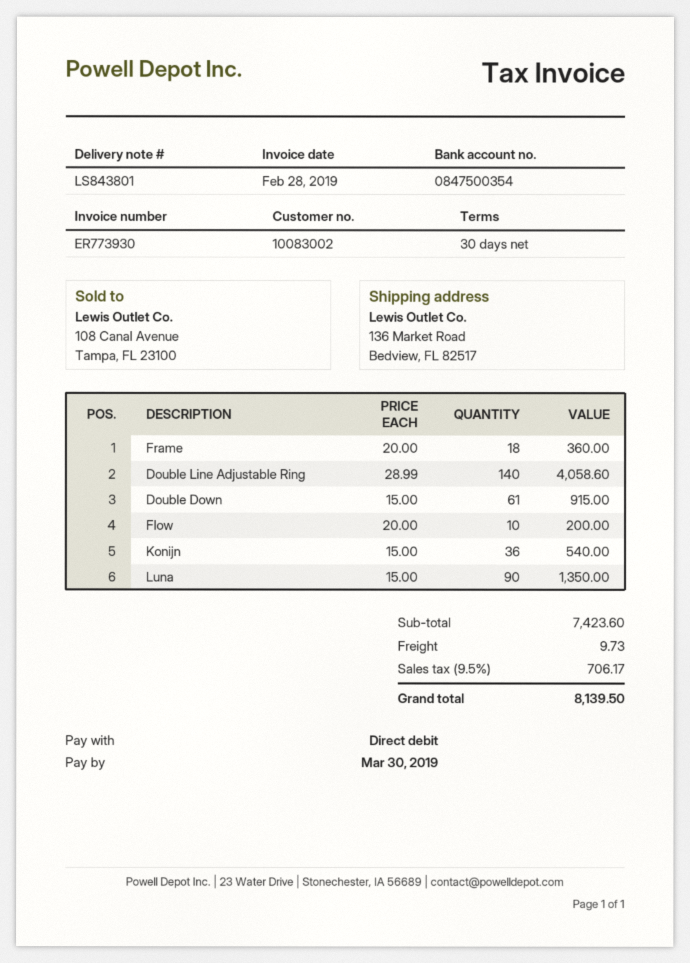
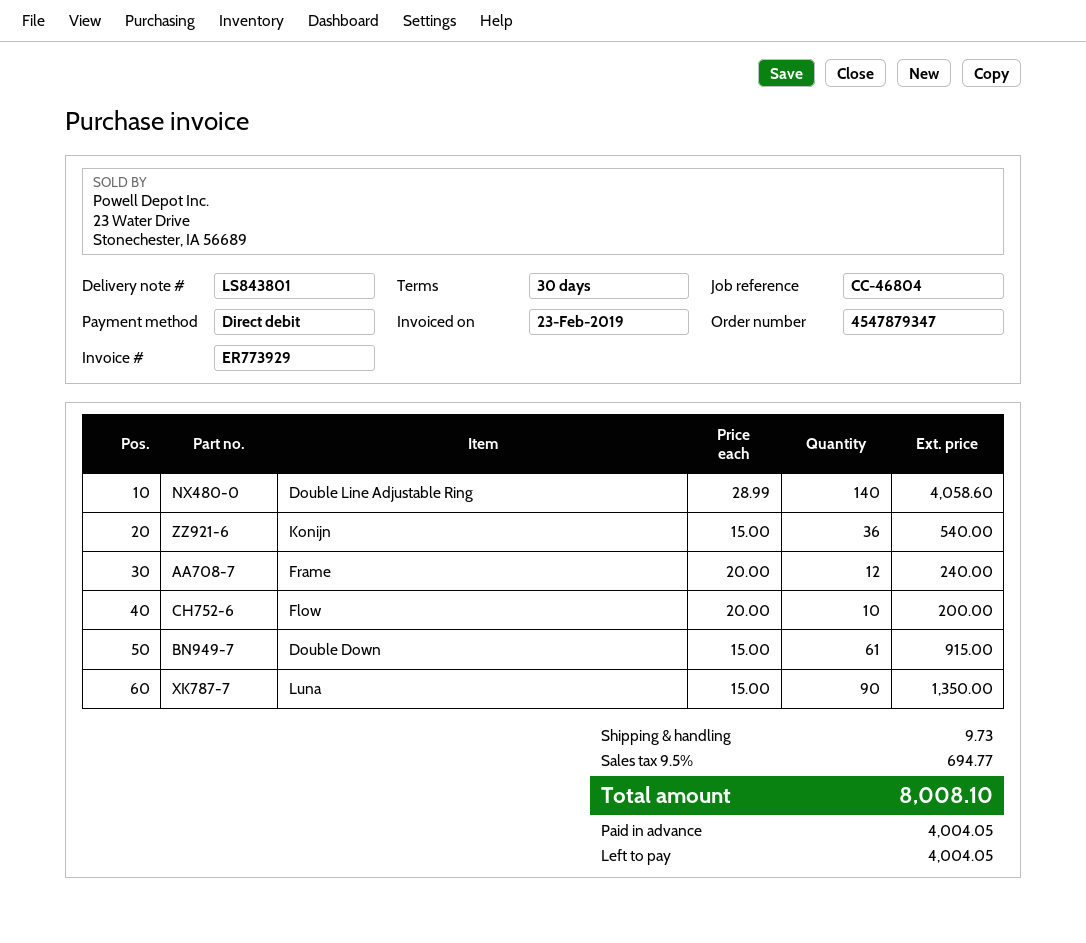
invoice number: ER773930 -> ER773929
invoice date: 2019-02-28 -> 2019-02-23
Frame: 18 x 20.00 = 360.00 -> 12 x 20.00 = 240.00
tax: 9.5% = 706.17 -> 9.5% = 694.77
total: 8139.50 -> 8008.10

